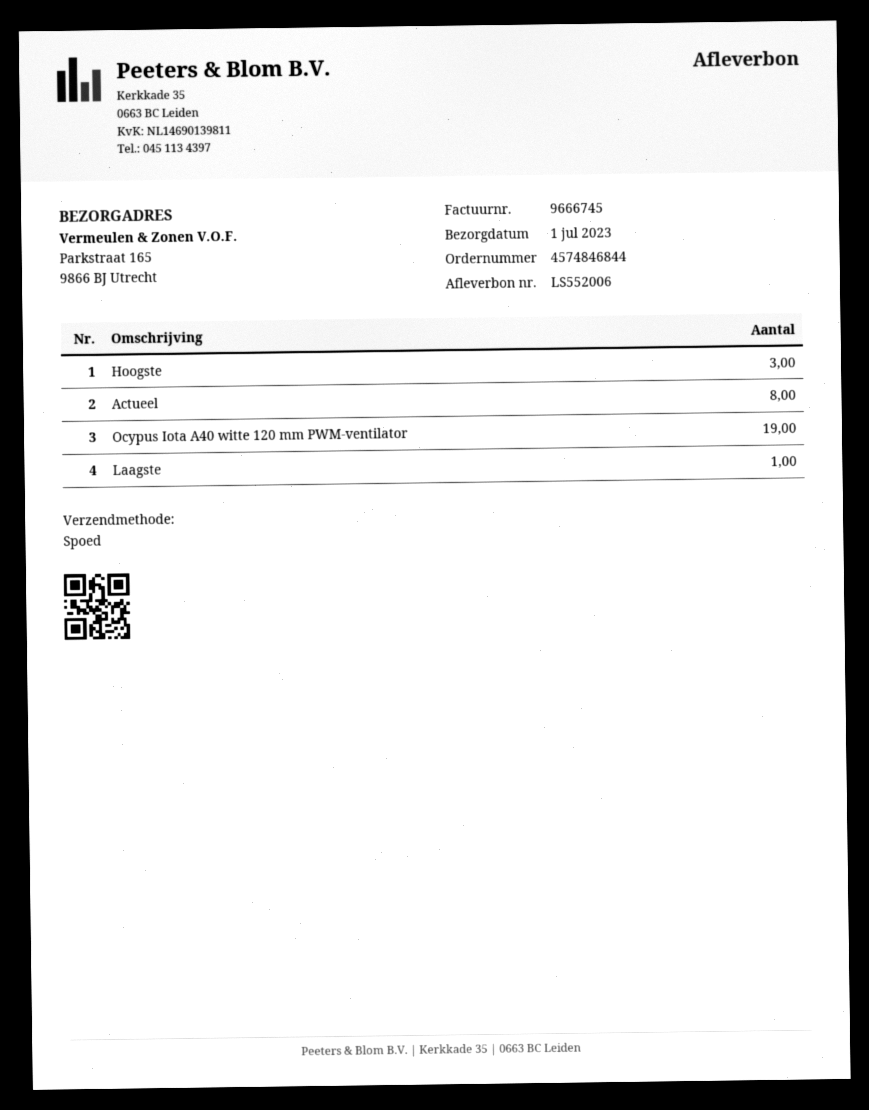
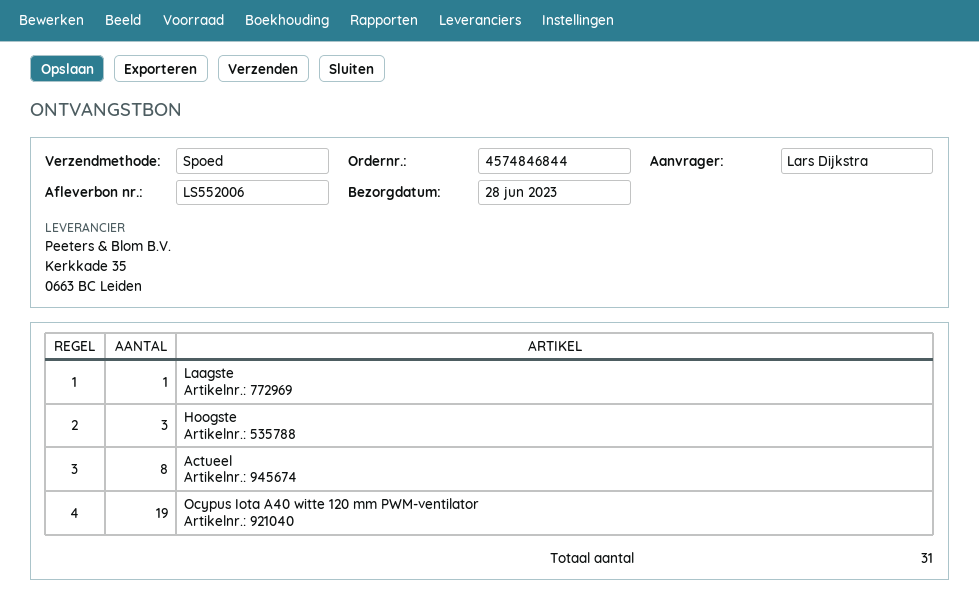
delivery date: 2023-07-01 -> 2023-06-28

